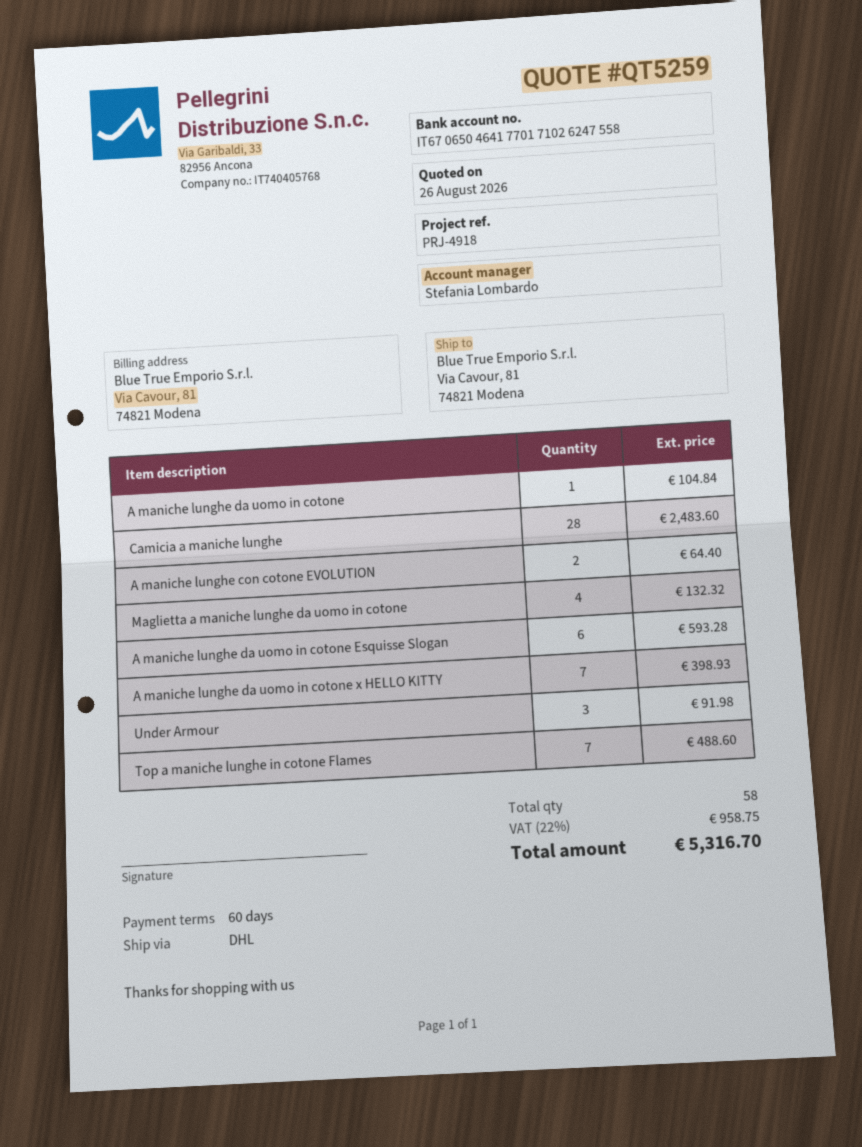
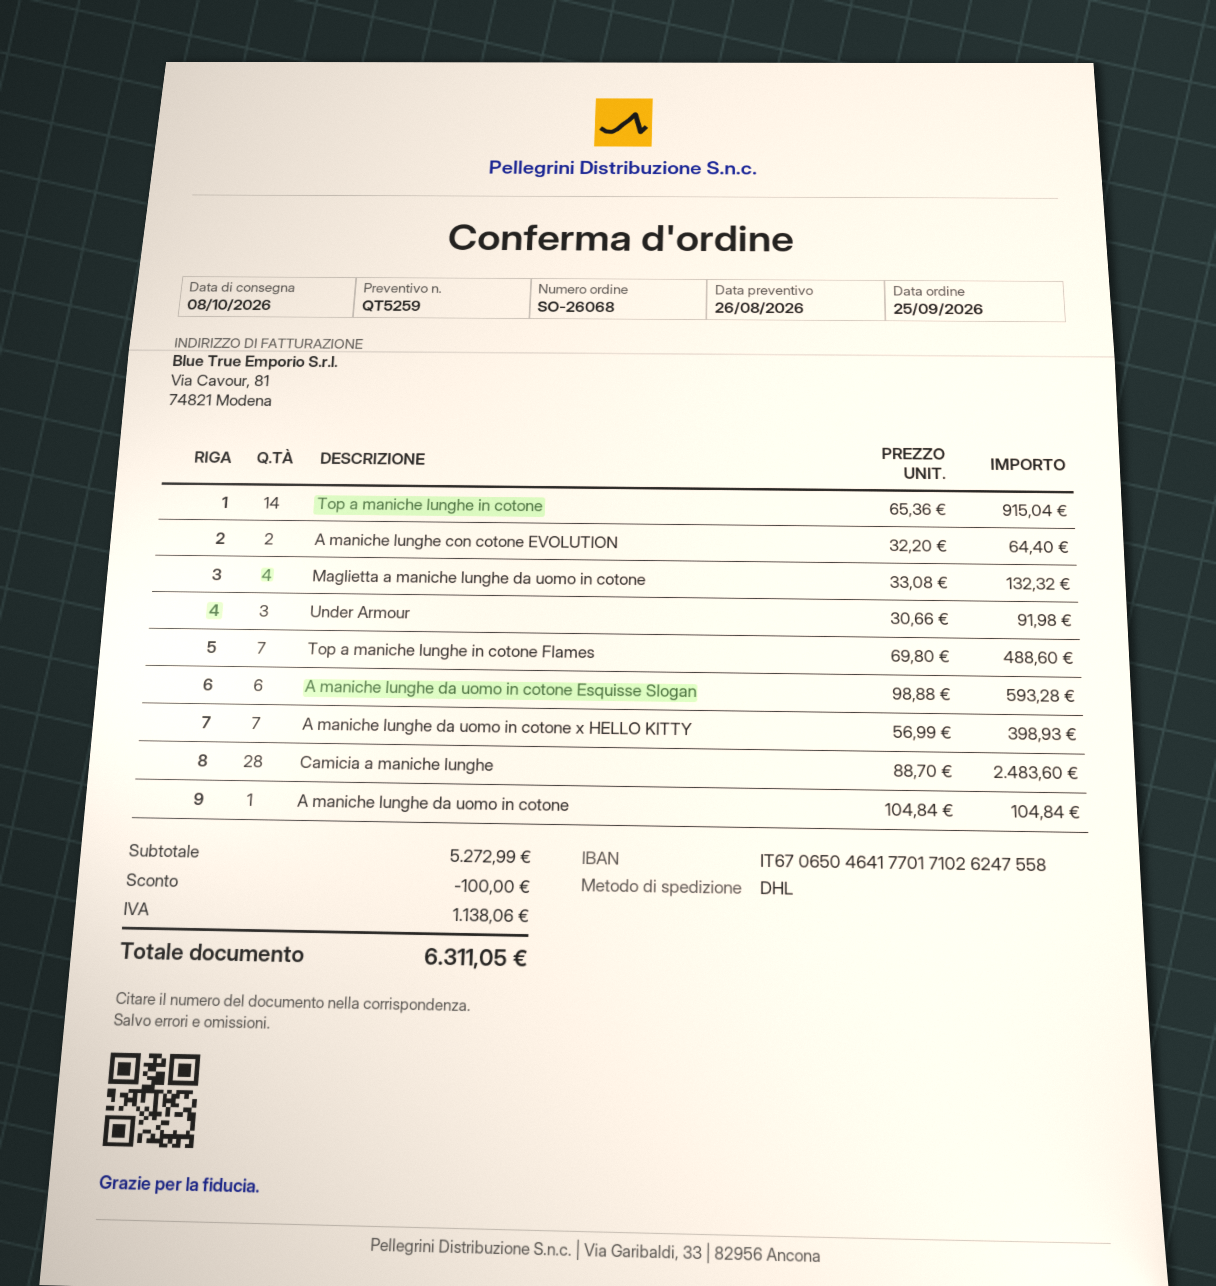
Top a maniche lunghe in cotone: none -> 14 for 915.04
discount: none -> 100.00
tax: 958.75 -> 1138.06
total: 5316.70 -> 6311.05

